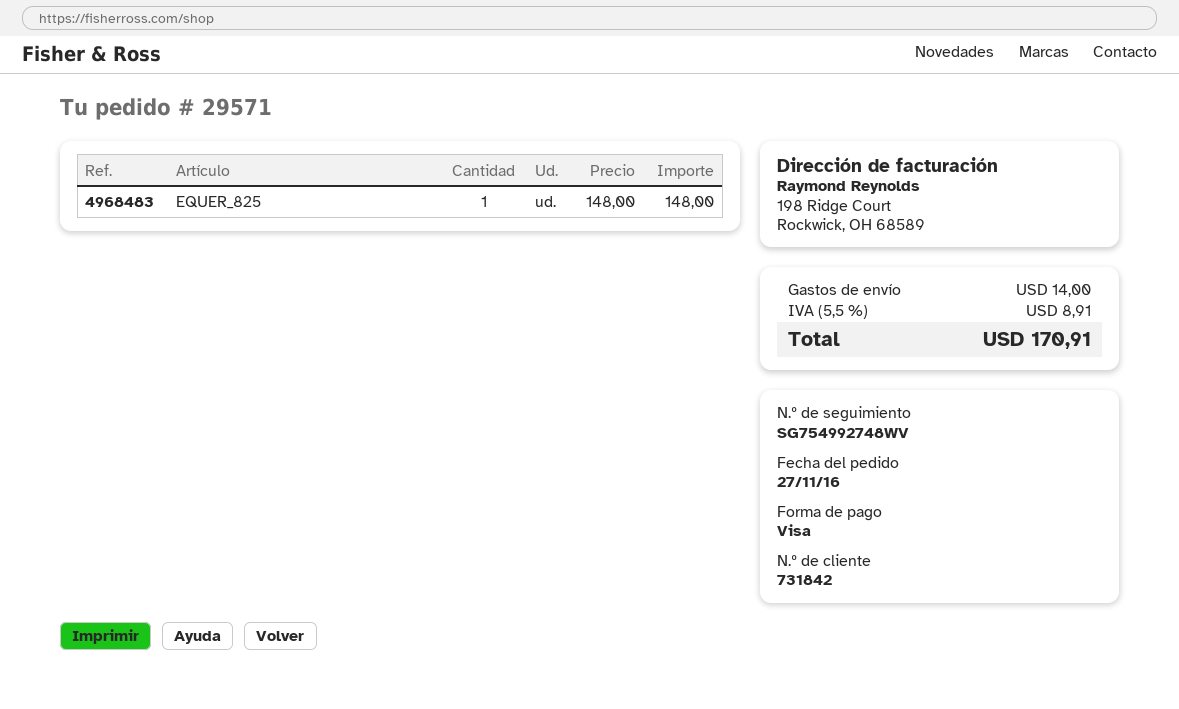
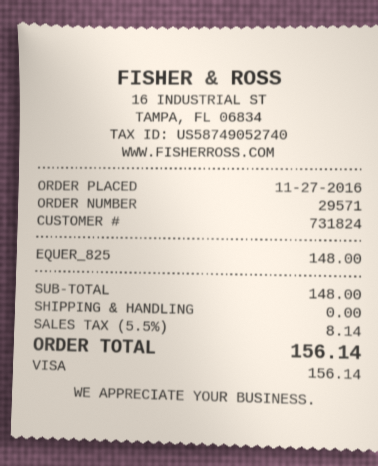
customer number: 731842 -> 731824
shipping: 14.00 -> 0.00
tax: 5.5% = 8.91 -> 5.5% = 8.14
total: 170.91 -> 156.14

